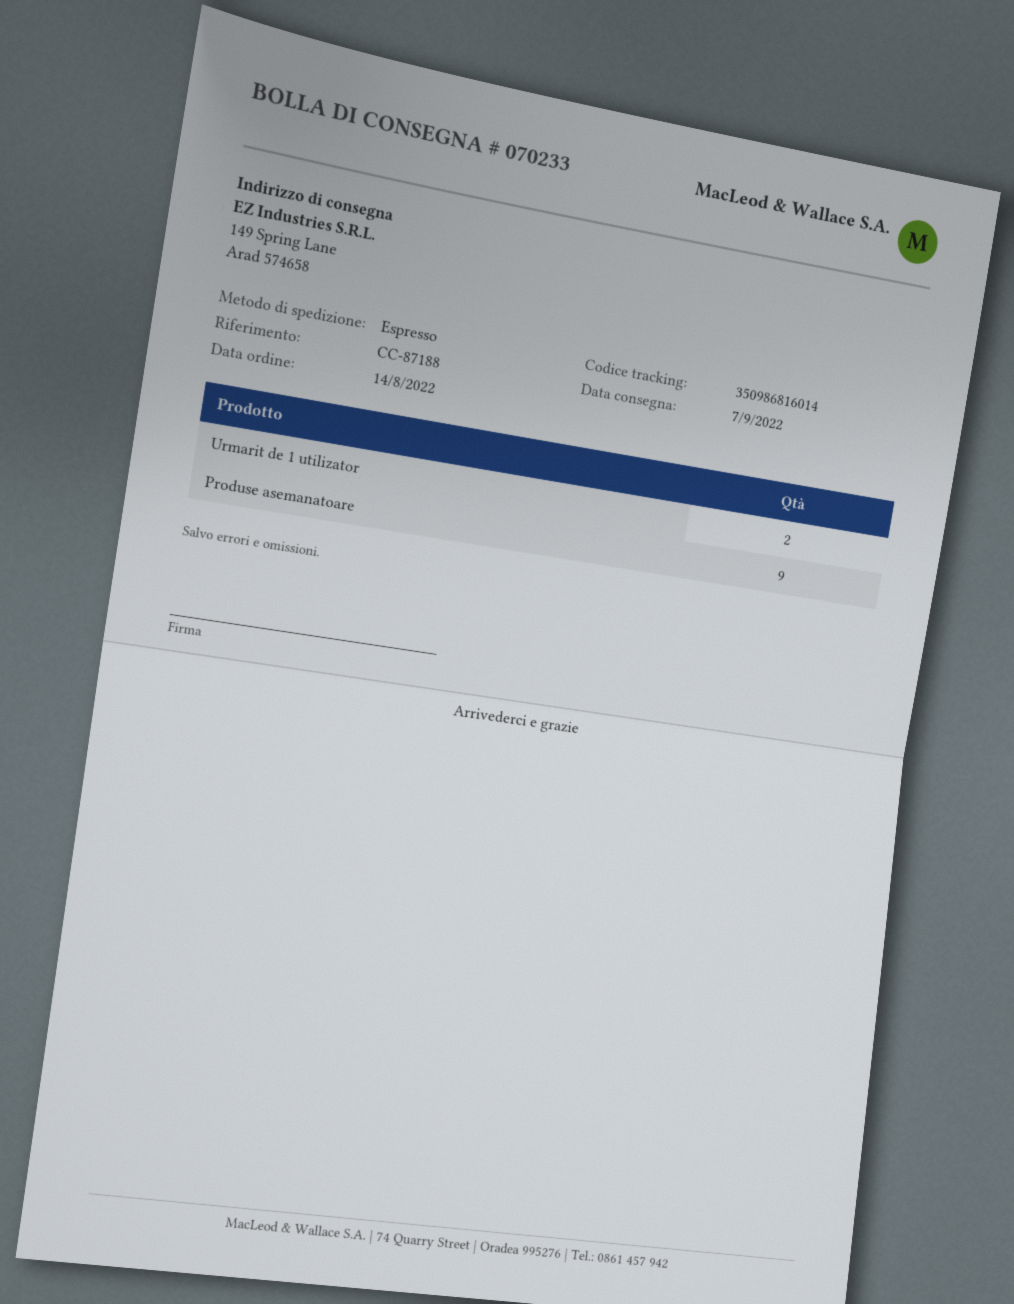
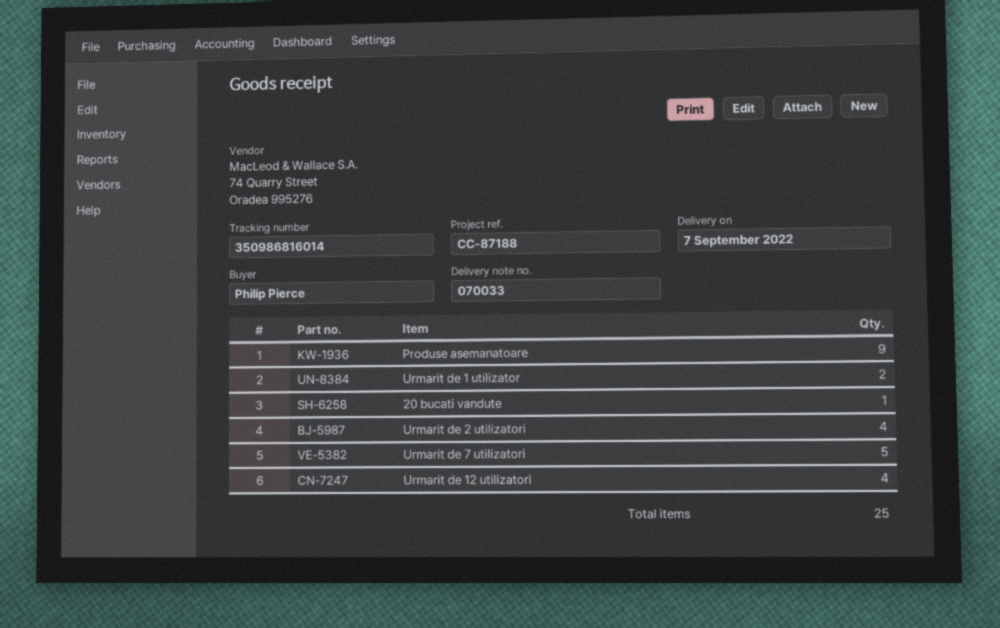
delivery note number: 070233 -> 070033
20 bucati vandute: none -> 1
Urmarit de 2 utilizatori: none -> 4
Urmarit de 7 utilizatori: none -> 5
Urmarit de 12 utilizatori: none -> 4

